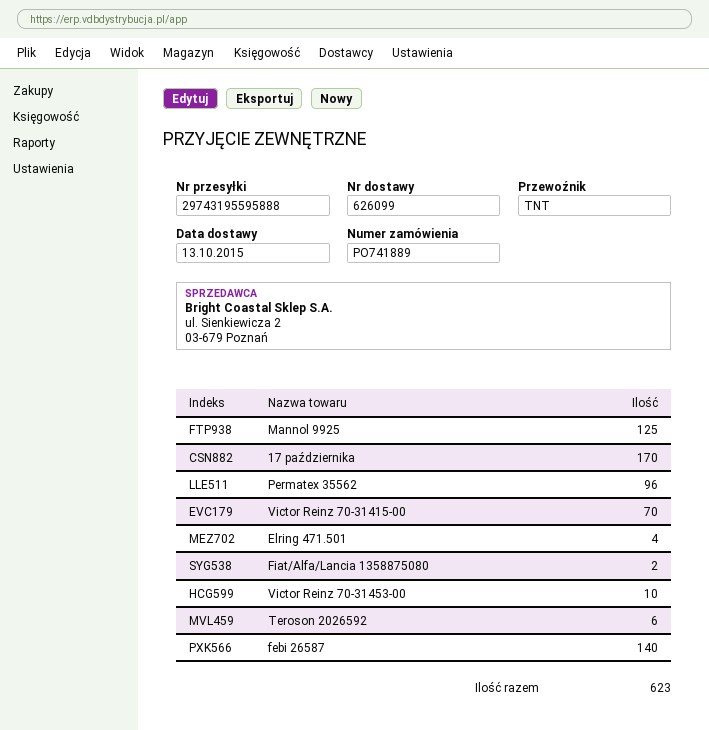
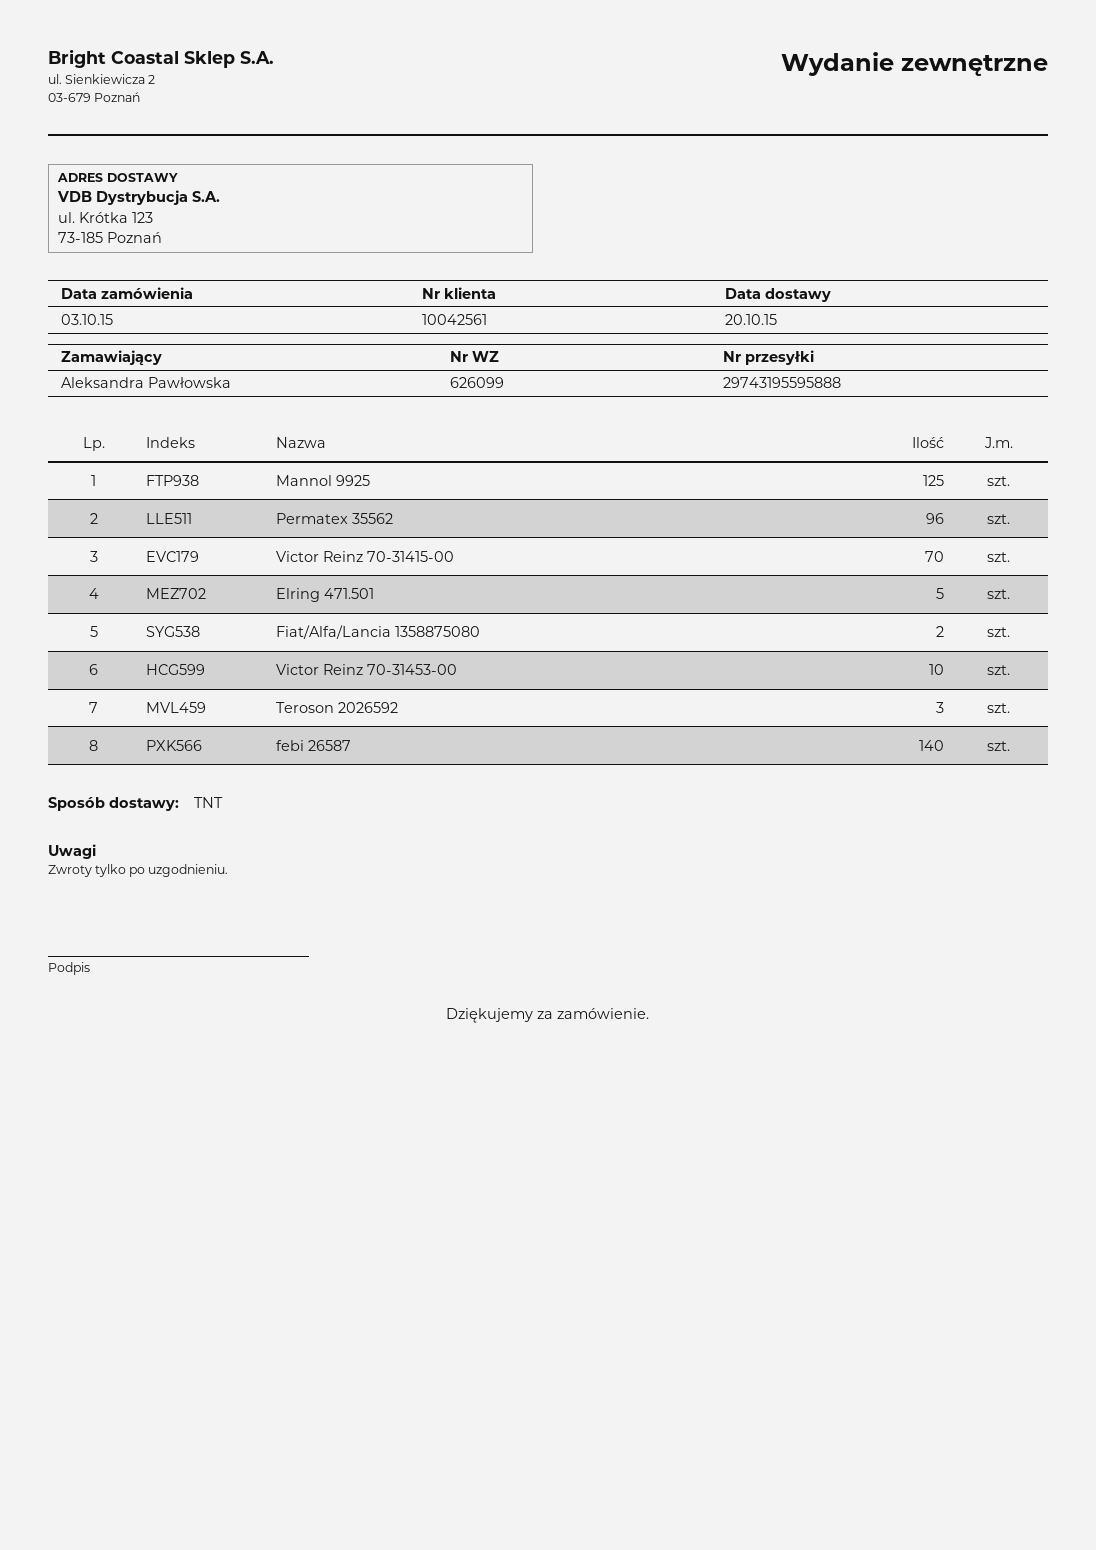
delivery date: 2015-10-13 -> 2015-10-20
17 października: 170 -> none
Elring 471.501: 4 -> 5
Teroson 2026592: 6 -> 3

